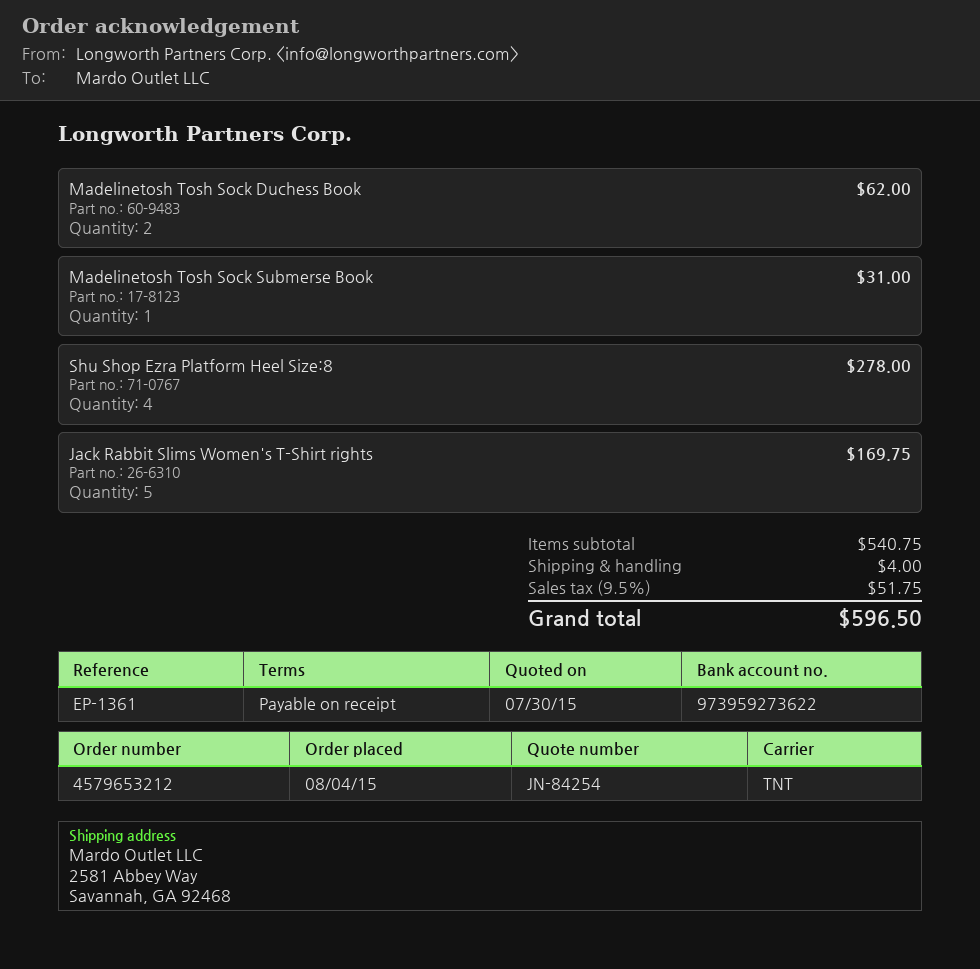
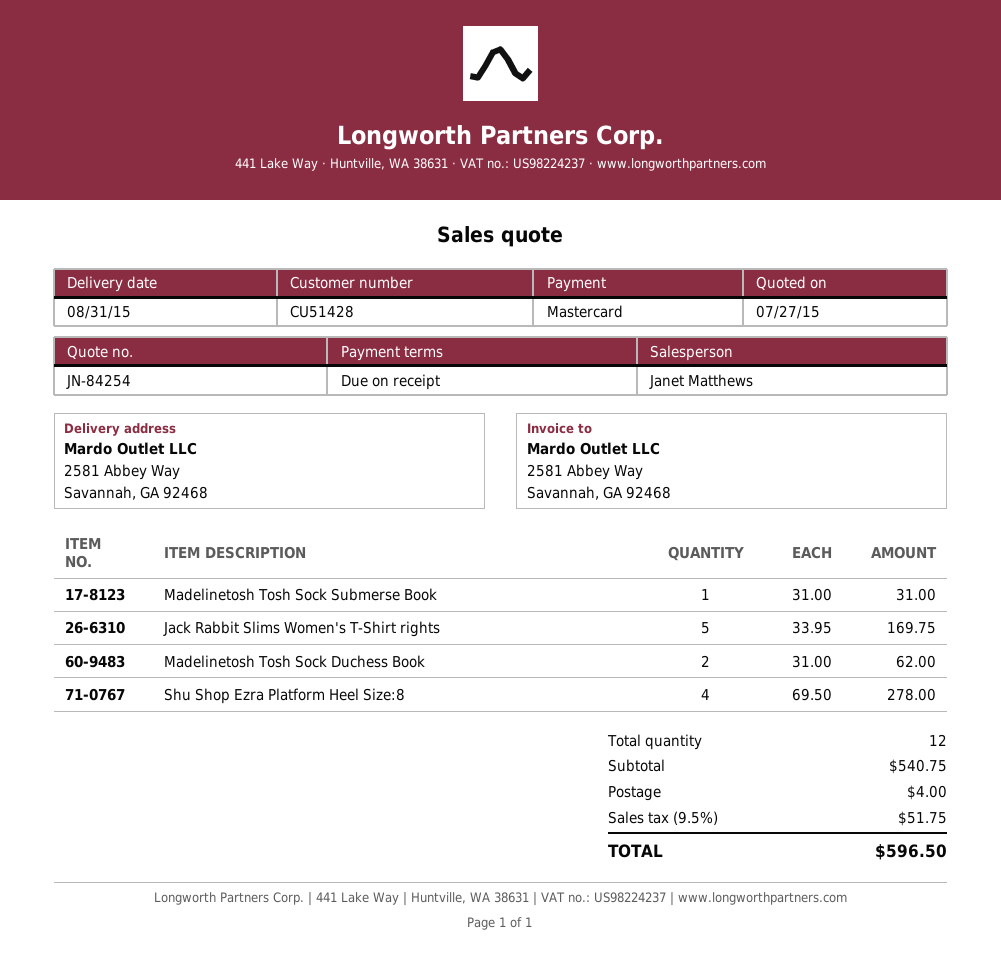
quote date: 2015-07-30 -> 2015-07-27

